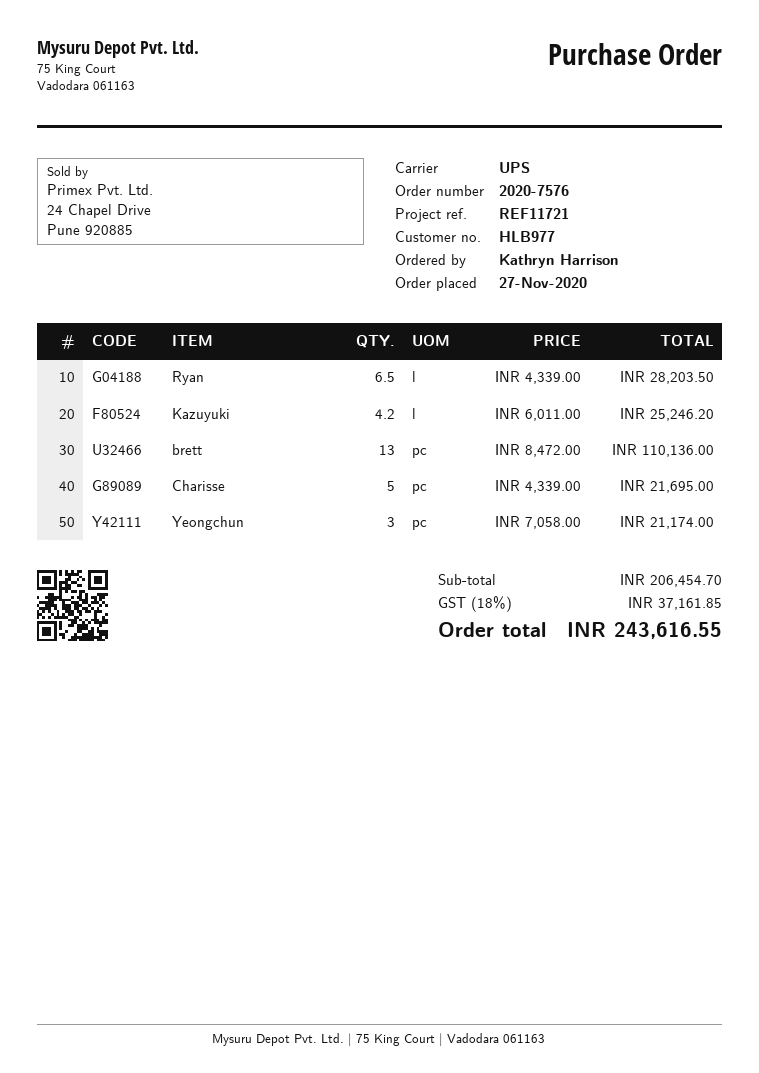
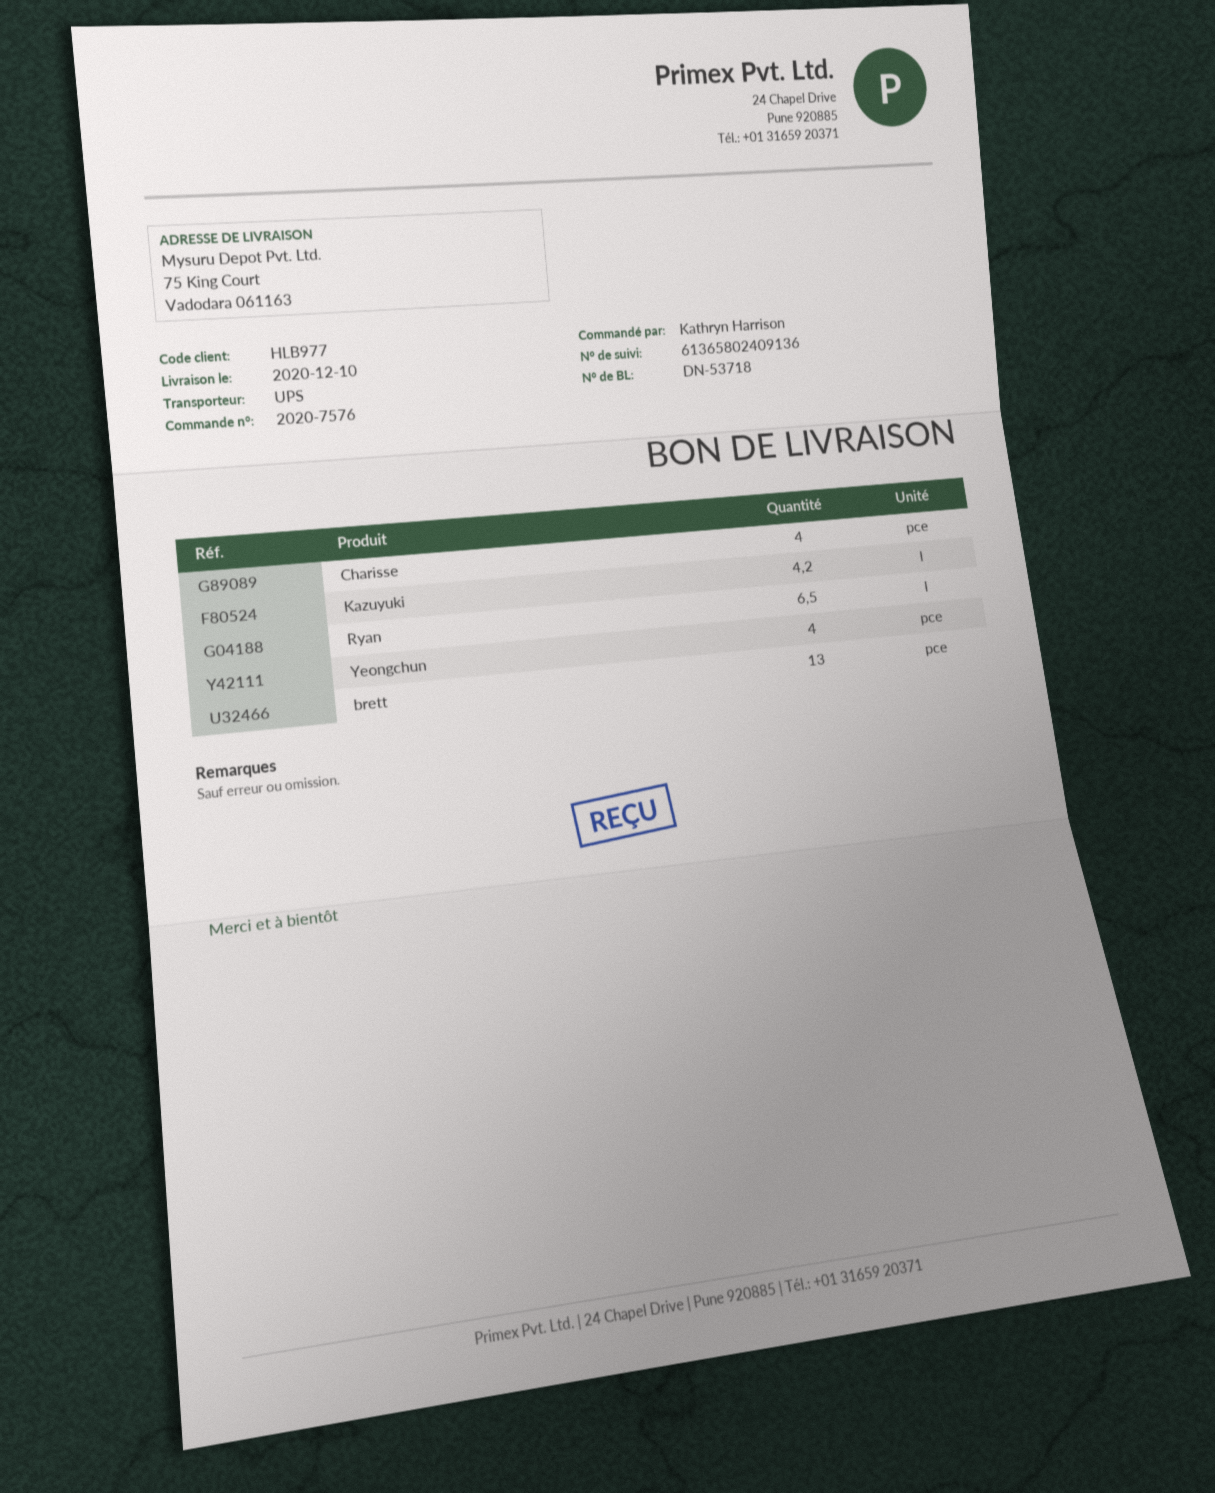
Charisse: 5 -> 4
Yeongchun: 3 -> 4

